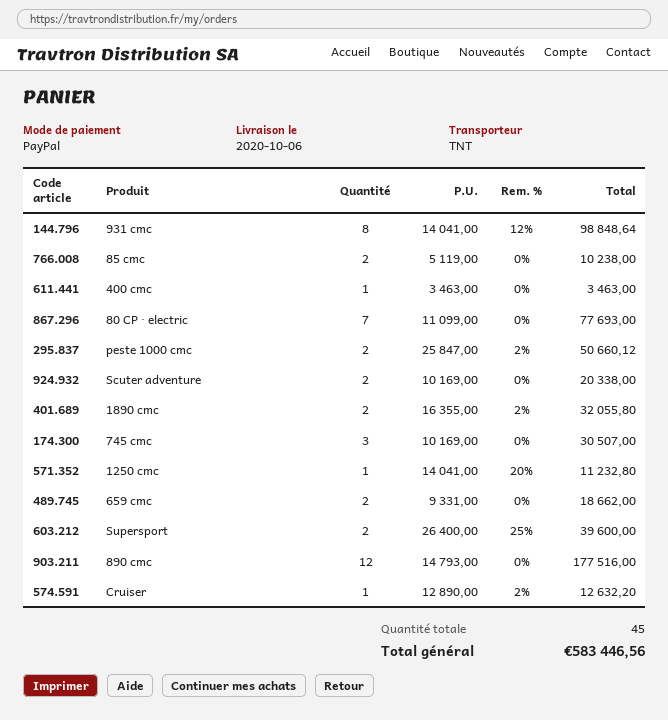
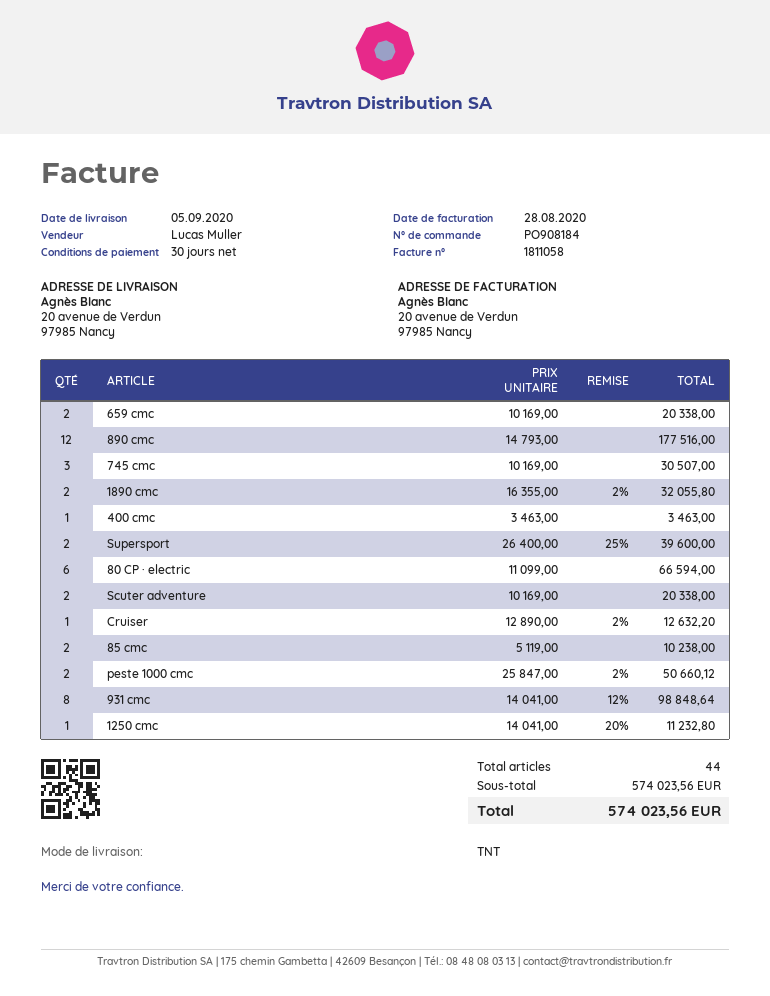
delivery date: 2020-10-06 -> 2020-09-05
80 CP · electric: 7 x 11099.00 = 77693.00 -> 6 x 11099.00 = 66594.00
659 cmc: 2 x 9331.00 = 18662.00 -> 2 x 10169.00 = 20338.00
total quantity: 45 -> 44
total: 583446.56 -> 574023.56

